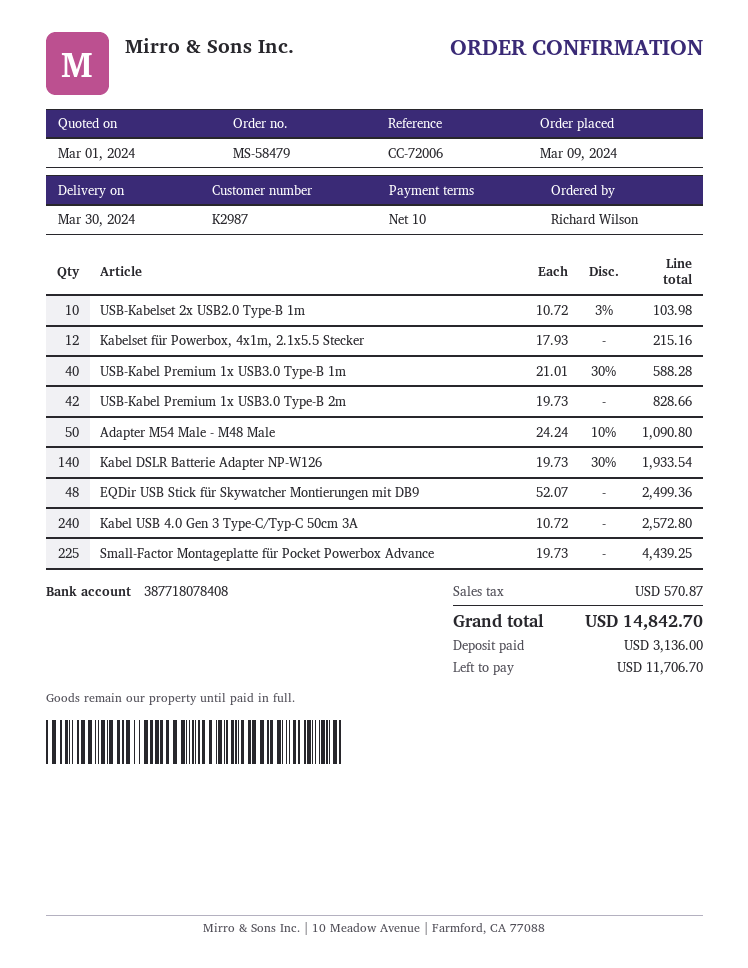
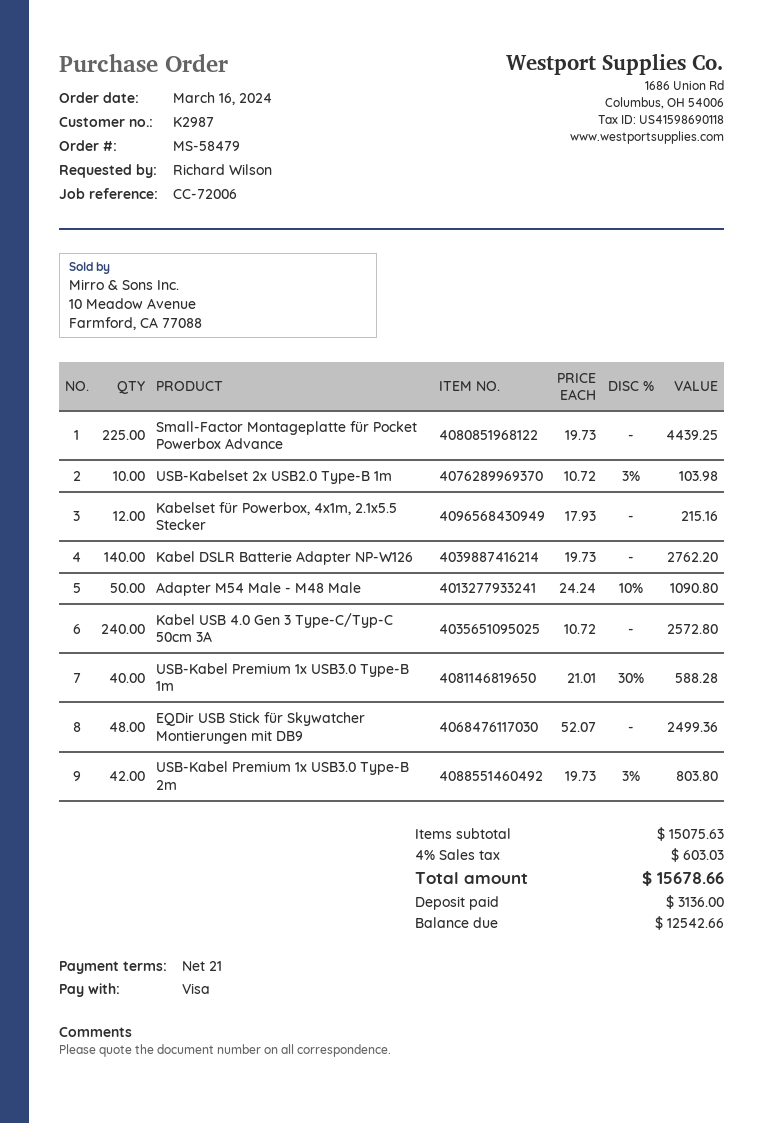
order date: 2024-03-09 -> 2024-03-16
payment terms: 10 days -> 21 days
USB-Kabel Premium 1x USB3.0 Type-B 2m: 42 x 19.73 = 828.66 -> 42 x 19.73 - 3% = 803.80
Kabel DSLR Batterie Adapter NP-W126: 140 x 19.73 - 30% = 1933.54 -> 140 x 19.73 = 2762.20
tax: 570.87 -> 603.03
total: 14842.70 -> 15678.66
balance: 11706.70 -> 12542.66

